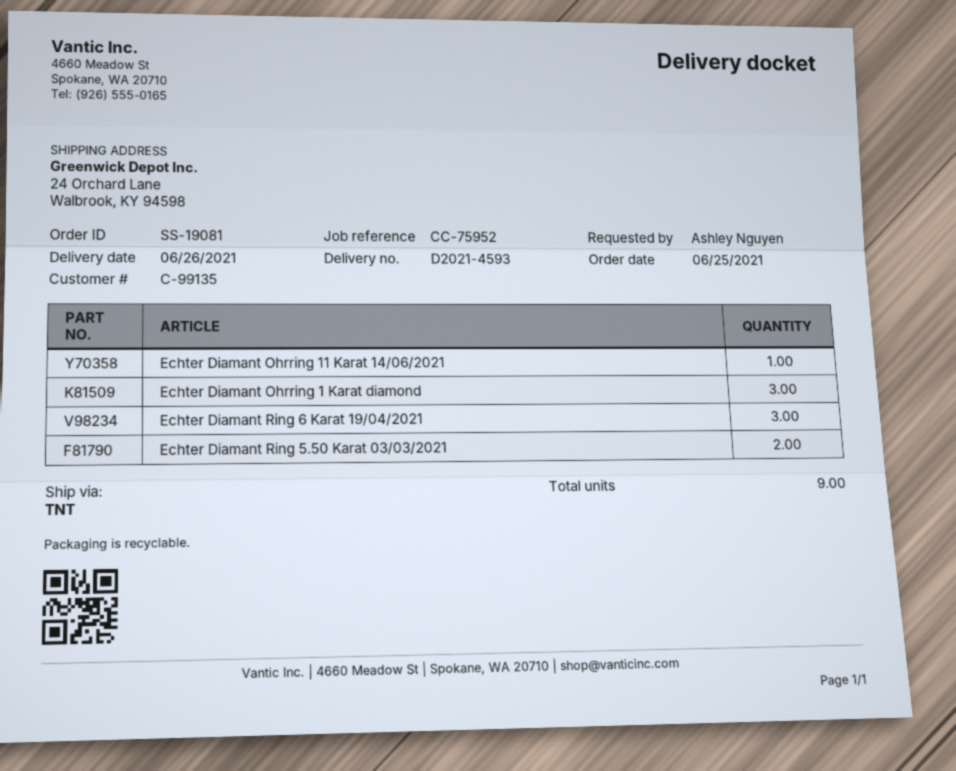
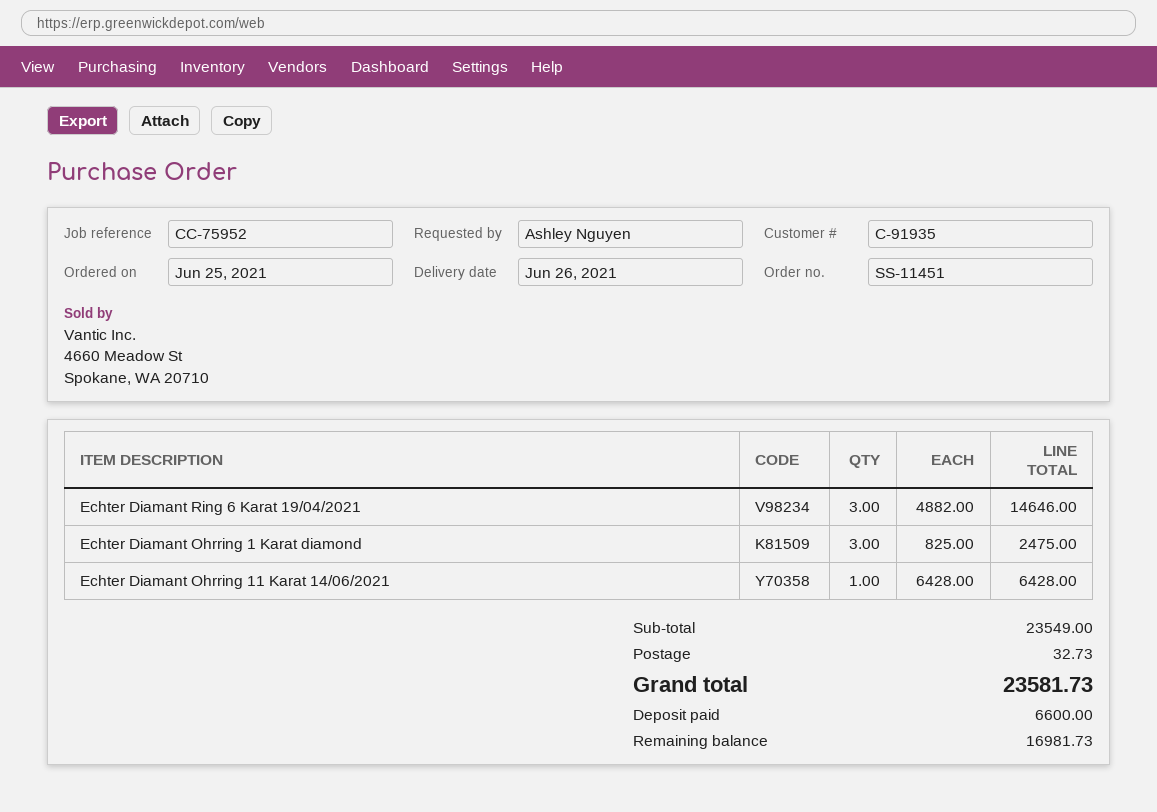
order number: SS-19081 -> SS-11451
customer number: C-99135 -> C-91935
Echter Diamant Ring 5.50 Karat 03/03/2021: 2 -> none

